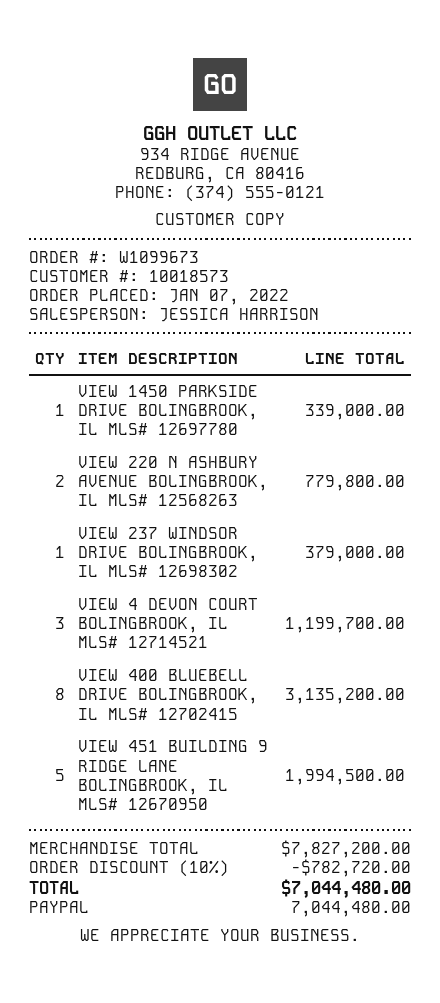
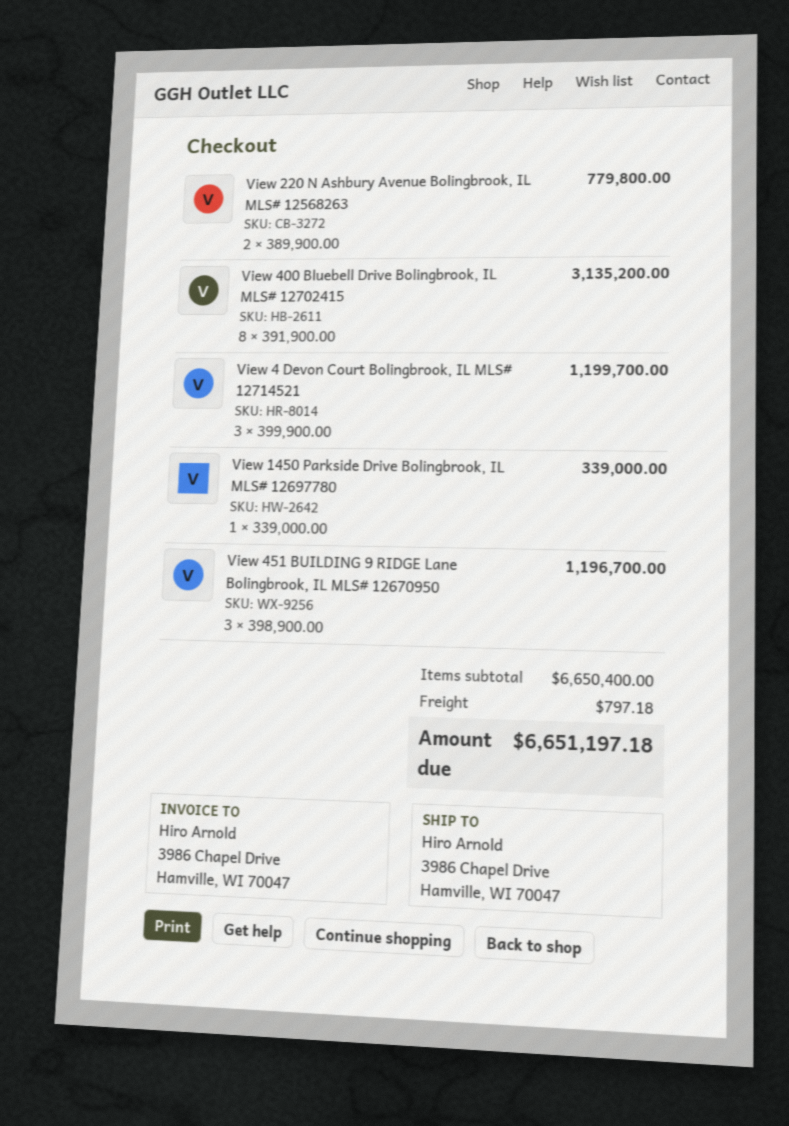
VIEW 237 WINDSOR DRIVE BOLINGBROOK, IL MLS# 12698302: 1 for 379000.00 -> none
VIEW 451 BUILDING 9 RIDGE LANE BOLINGBROOK, IL MLS# 12670950: 5 for 1994500.00 -> 3 for 1196700.00
subtotal: 7827200.00 -> 6650400.00
discount: 10% = 782720.00 -> none
shipping: none -> 797.18
total: 7044480.00 -> 6651197.18

